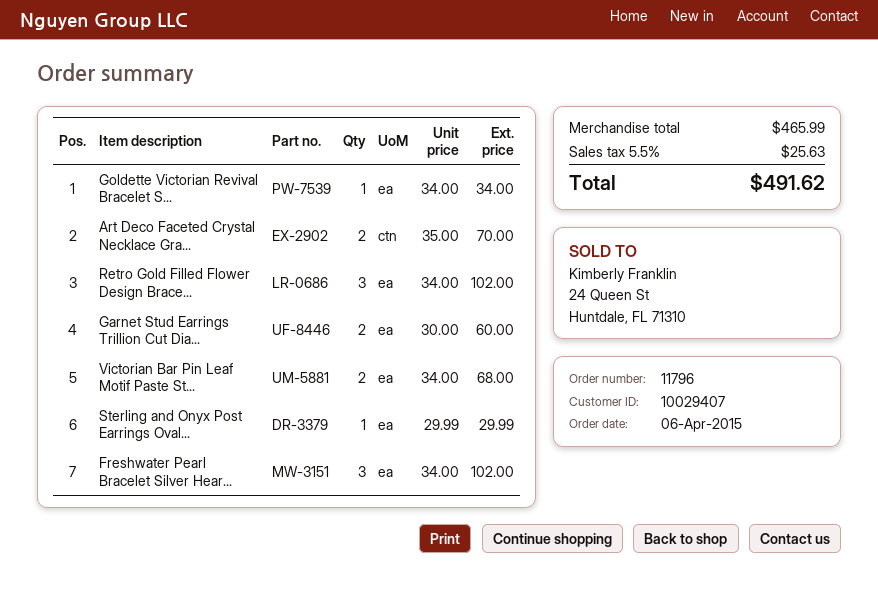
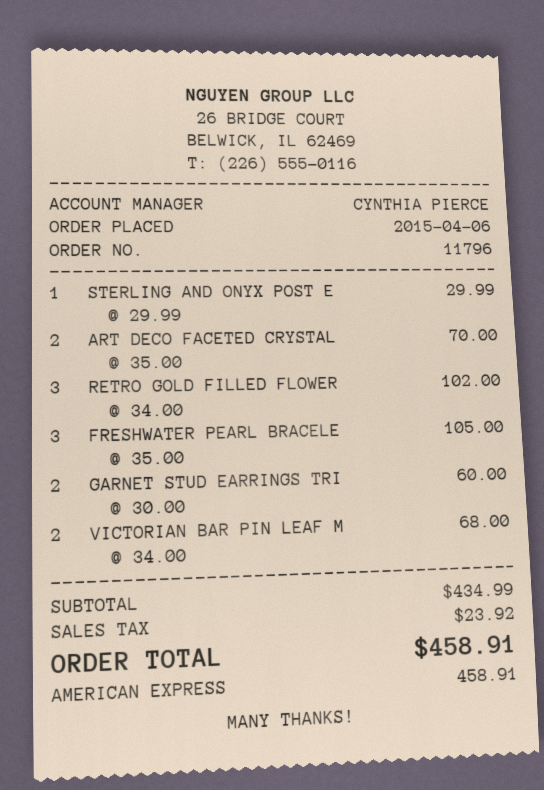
Goldette Victorian Revival Bracelet S...: 1 x 34.00 = 34.00 -> none
Freshwater Pearl Bracelet Silver Hear...: 3 x 34.00 = 102.00 -> 3 x 35.00 = 105.00
subtotal: 465.99 -> 434.99
tax: 25.63 -> 23.92
total: 491.62 -> 458.91

